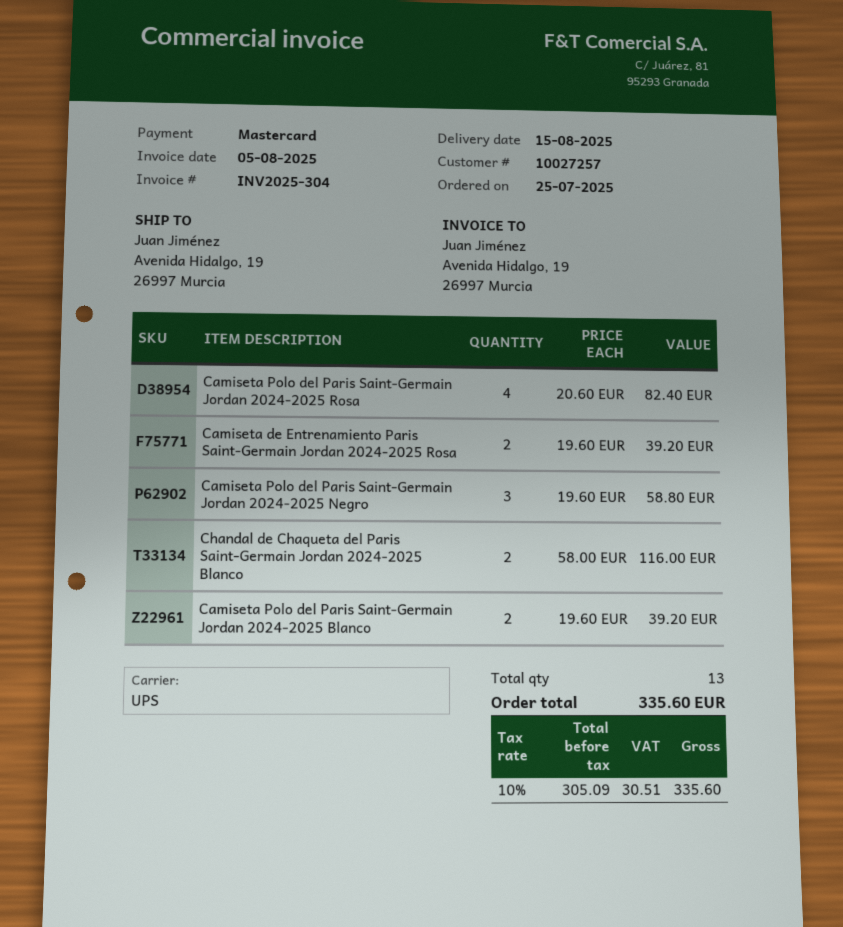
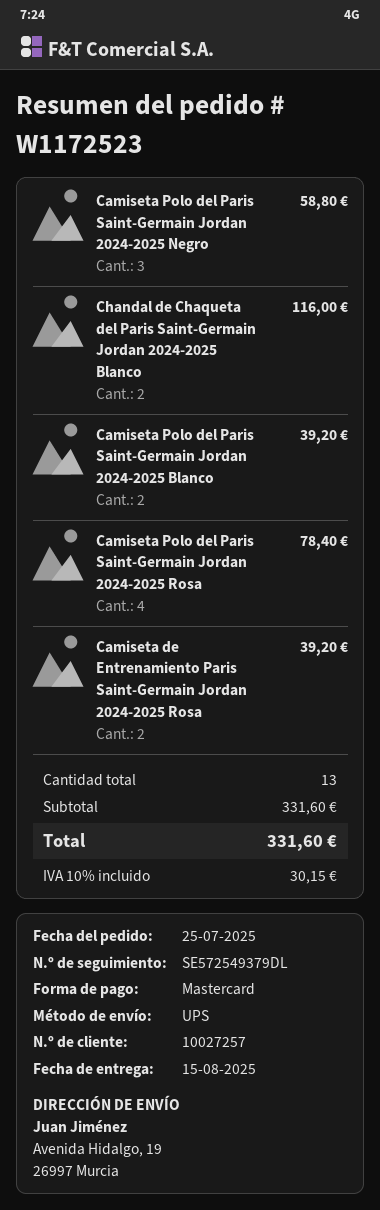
Camiseta Polo del Paris Saint-Germain Jordan 2024-2025 Rosa: 4 for 82.40 -> 4 for 78.40
tax: 10% = 30.51 -> 10% = 30.15
total: 335.60 -> 331.60

